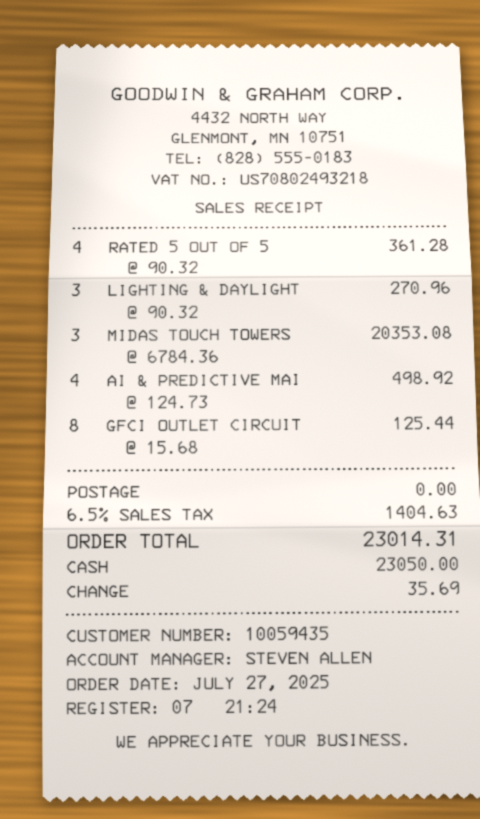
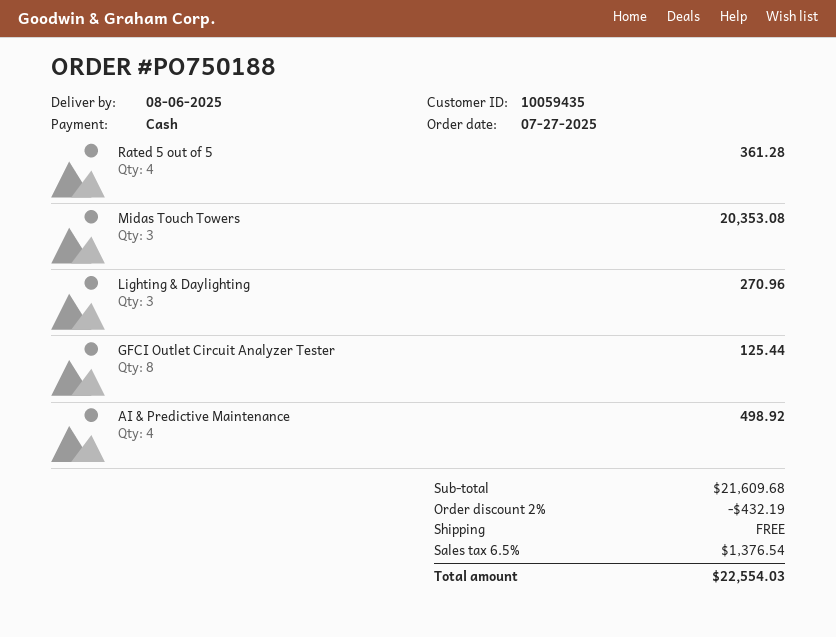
discount: none -> 2% = 432.19
tax: 6.5% = 1404.63 -> 6.5% = 1376.54
total: 23014.31 -> 22554.03

